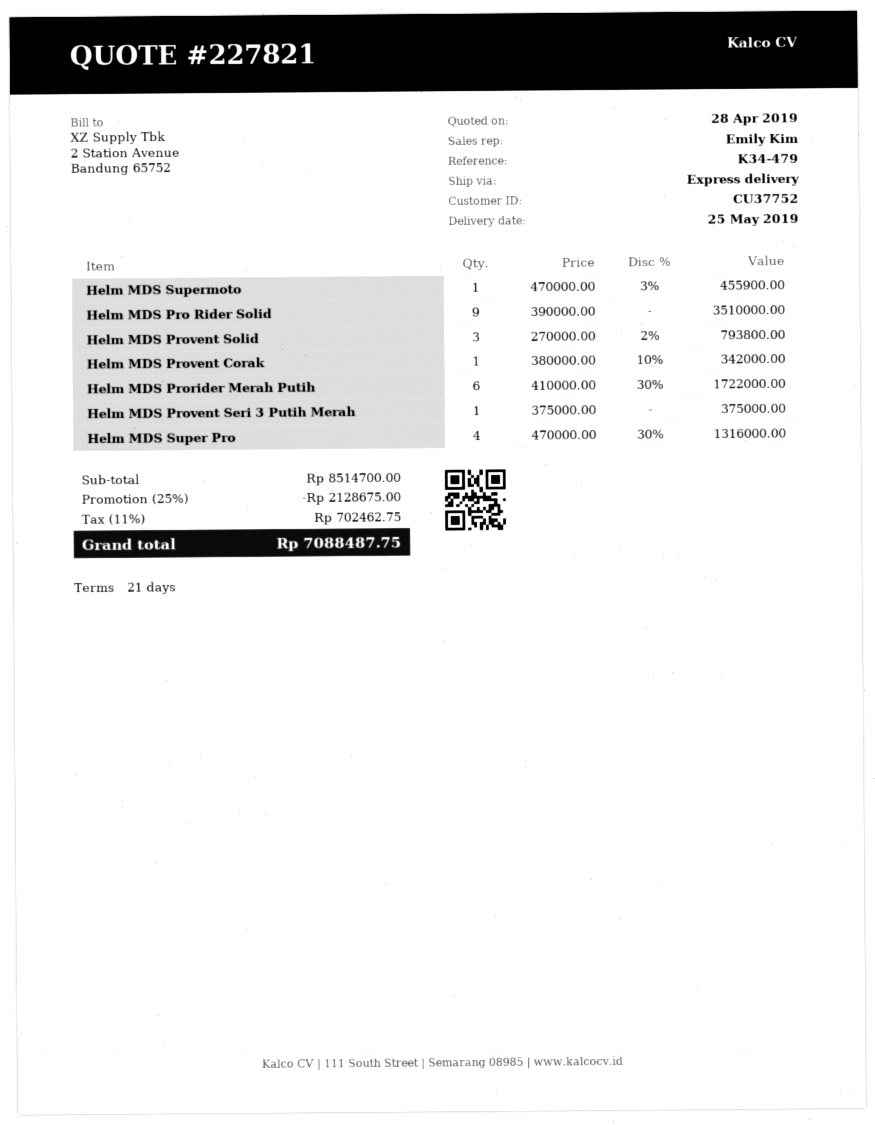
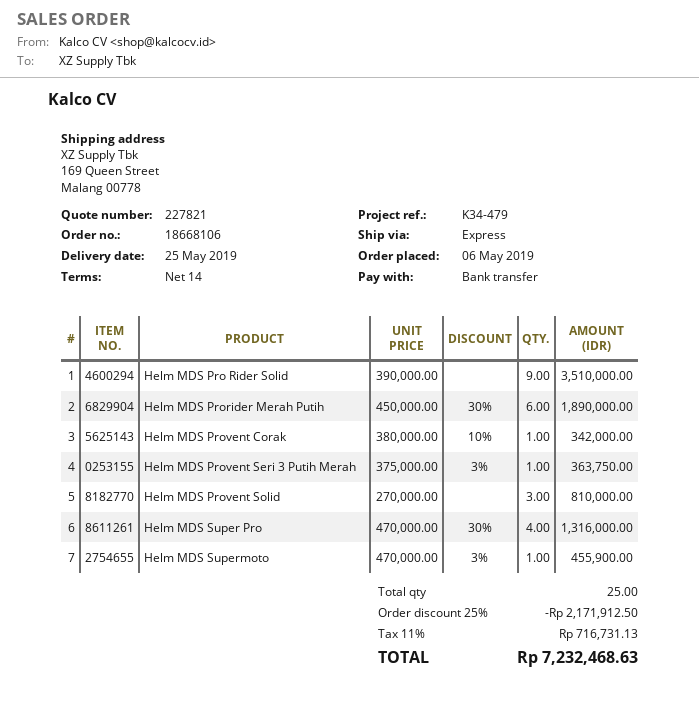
payment terms: 21 days -> 14 days
Helm MDS Provent Solid: 3 x 270000.00 - 2% = 793800.00 -> 3 x 270000.00 = 810000.00
Helm MDS Prorider Merah Putih: 6 x 410000.00 - 30% = 1722000.00 -> 6 x 450000.00 - 30% = 1890000.00
Helm MDS Provent Seri 3 Putih Merah: 1 x 375000.00 = 375000.00 -> 1 x 375000.00 - 3% = 363750.00
discount: 25% = 2128675.00 -> 25% = 2171912.50
tax: 11% = 702462.75 -> 11% = 716731.13
total: 7088487.75 -> 7232468.63

